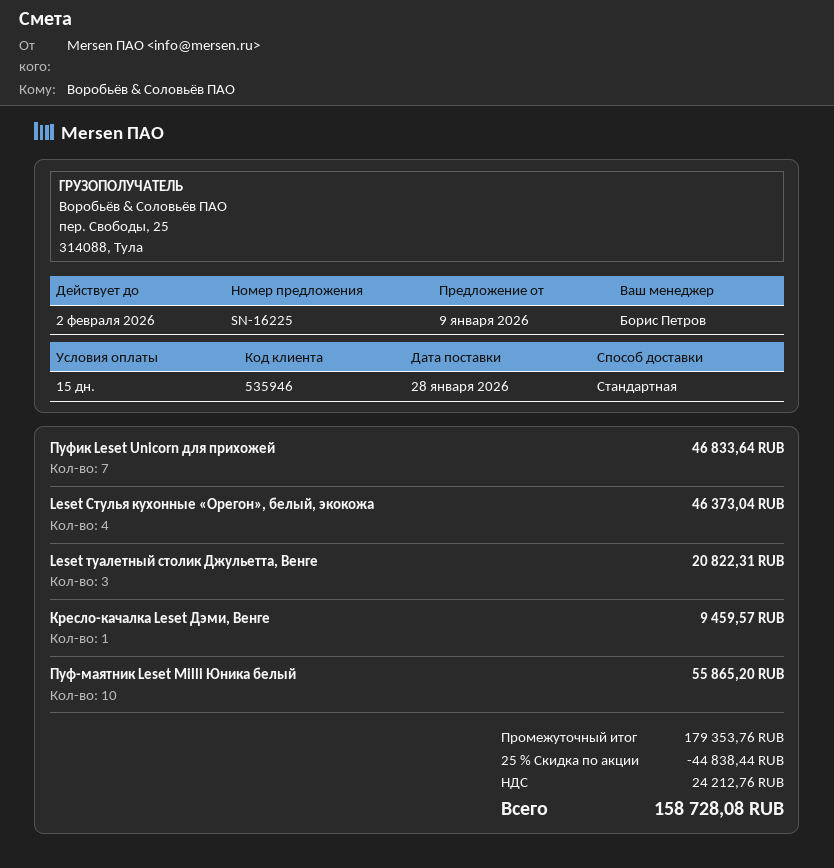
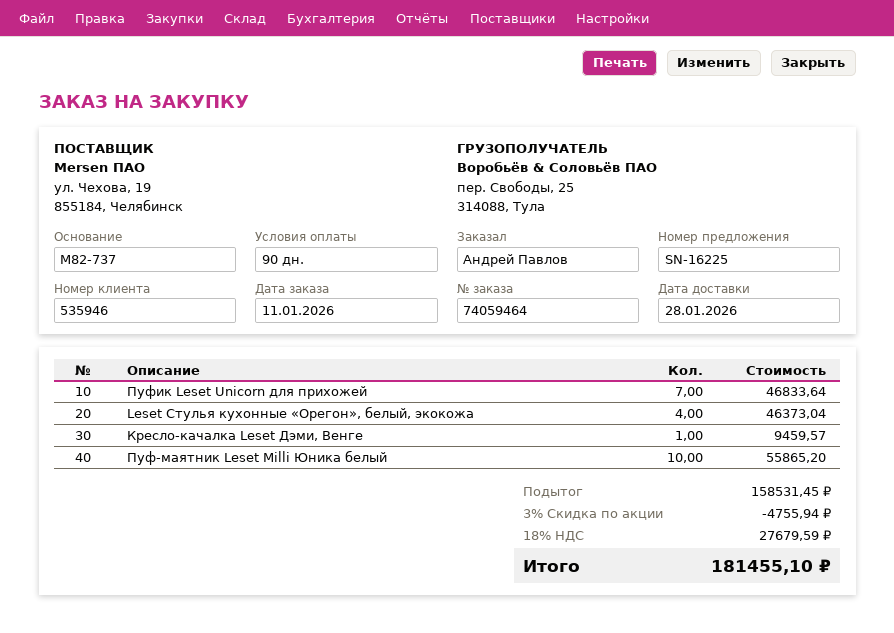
payment terms: 15 days -> 90 days
Leset туалетный столик Джульетта, Венге: 3 for 20822.31 -> none
subtotal: 179353.76 -> 158531.45
discount: 25% = 44838.44 -> 3% = 4755.94
tax: 24212.76 -> 27679.59
total: 158728.08 -> 181455.10

